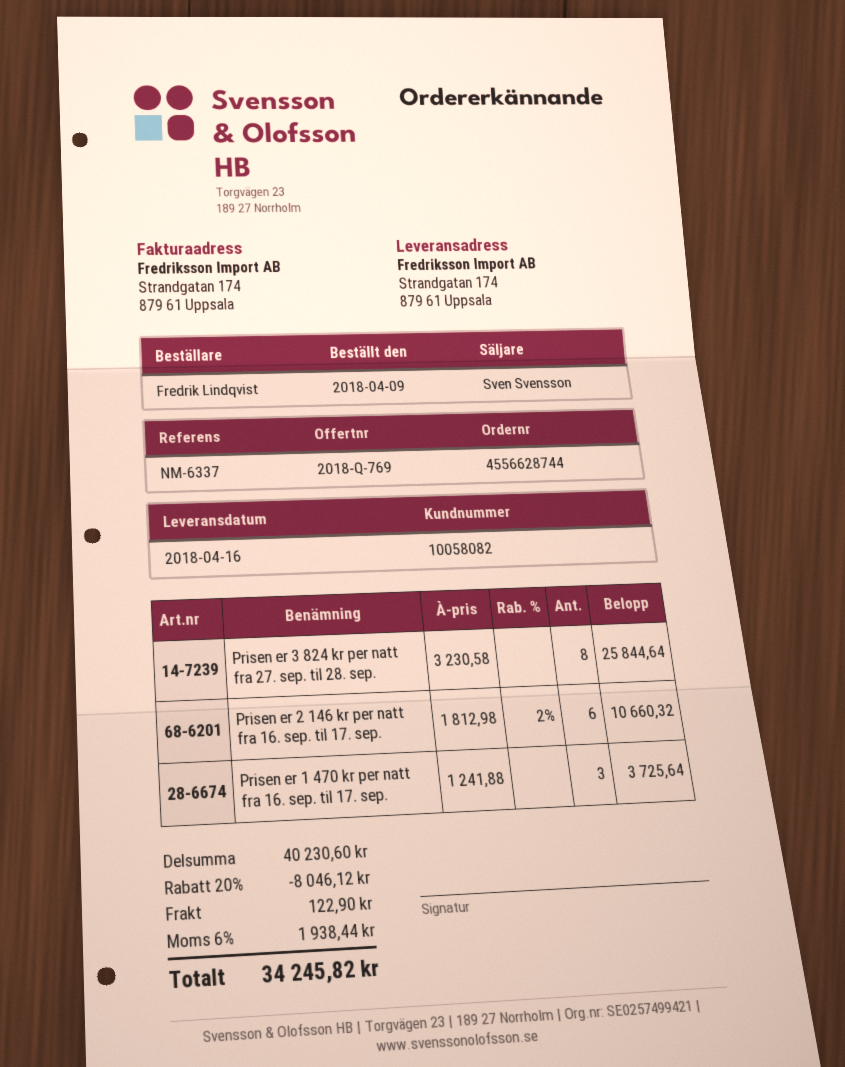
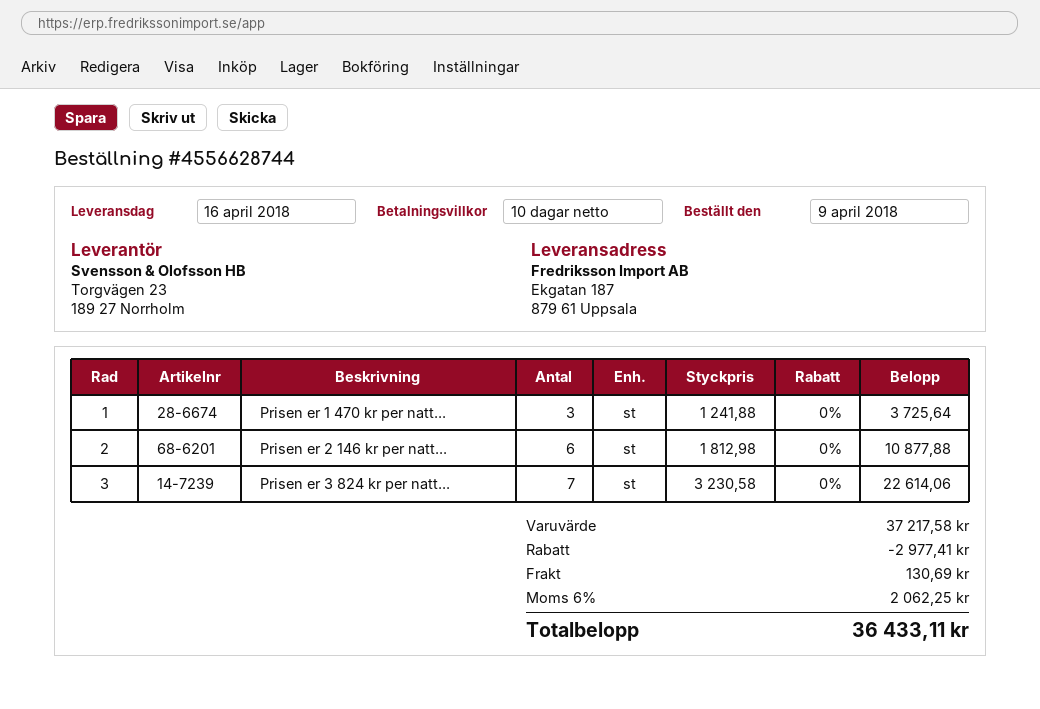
ship to: Strandgatan 174, 879 61 Uppsala -> Ekgatan 187, 879 61 Uppsala
Prisen er 3 824 kr per natt fra 27. sep. til 28. sep.: 8 x 3230.58 = 25844.64 -> 7 x 3230.58 = 22614.06
Prisen er 2 146 kr per natt fra 16. sep. til 17. sep.: 6 x 1812.98 - 2% = 10660.32 -> 6 x 1812.98 = 10877.88
subtotal: 40230.60 -> 37217.58
discount: 8046.12 -> 2977.41
shipping: 122.90 -> 130.69
tax: 6% = 1938.44 -> 6% = 2062.25
total: 34245.82 -> 36433.11

